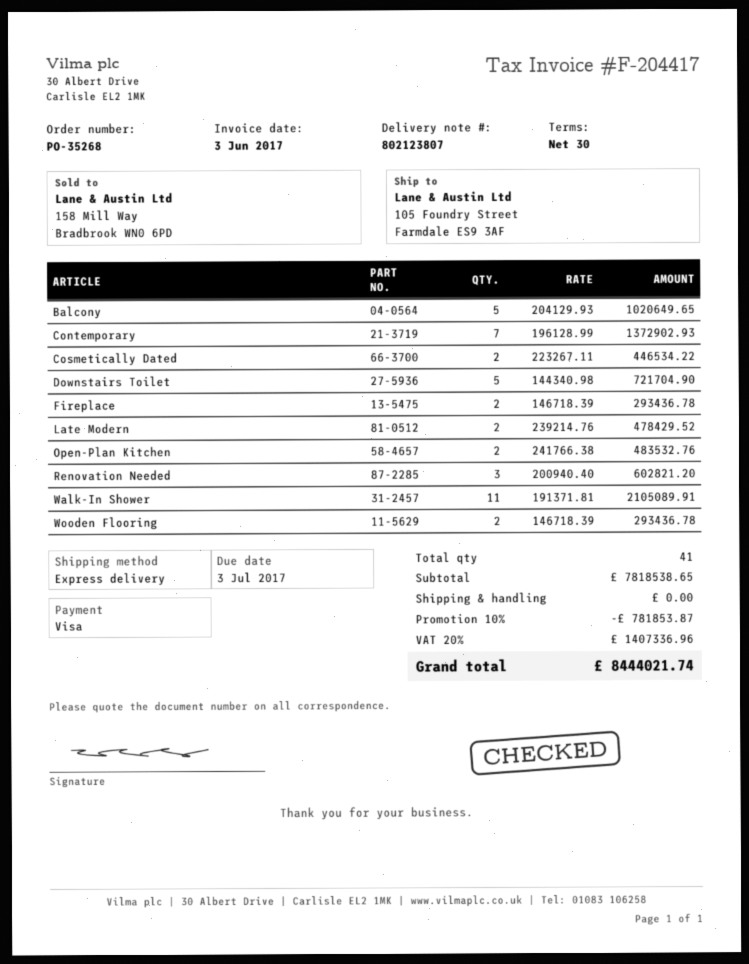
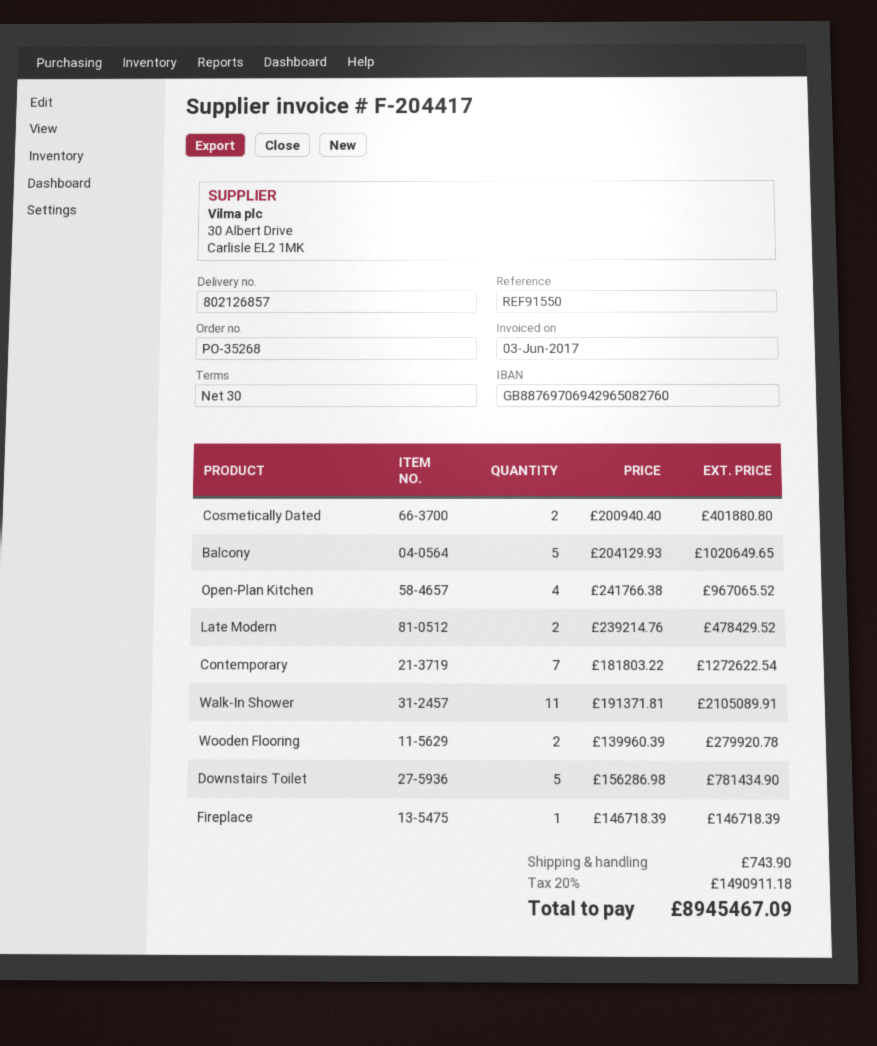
delivery note number: 802123807 -> 802126857
Contemporary: 7 x 196128.99 = 1372902.93 -> 7 x 181803.22 = 1272622.54
Cosmetically Dated: 2 x 223267.11 = 446534.22 -> 2 x 200940.40 = 401880.80
Downstairs Toilet: 5 x 144340.98 = 721704.90 -> 5 x 156286.98 = 781434.90
Fireplace: 2 x 146718.39 = 293436.78 -> 1 x 146718.39 = 146718.39
Open-Plan Kitchen: 2 x 241766.38 = 483532.76 -> 4 x 241766.38 = 967065.52
Renovation Needed: 3 x 200940.40 = 602821.20 -> none
Wooden Flooring: 2 x 146718.39 = 293436.78 -> 2 x 139960.39 = 279920.78
discount: 10% = 781853.87 -> none
shipping: 0.00 -> 743.90
tax: 20% = 1407336.96 -> 20% = 1490911.18
total: 8444021.74 -> 8945467.09

